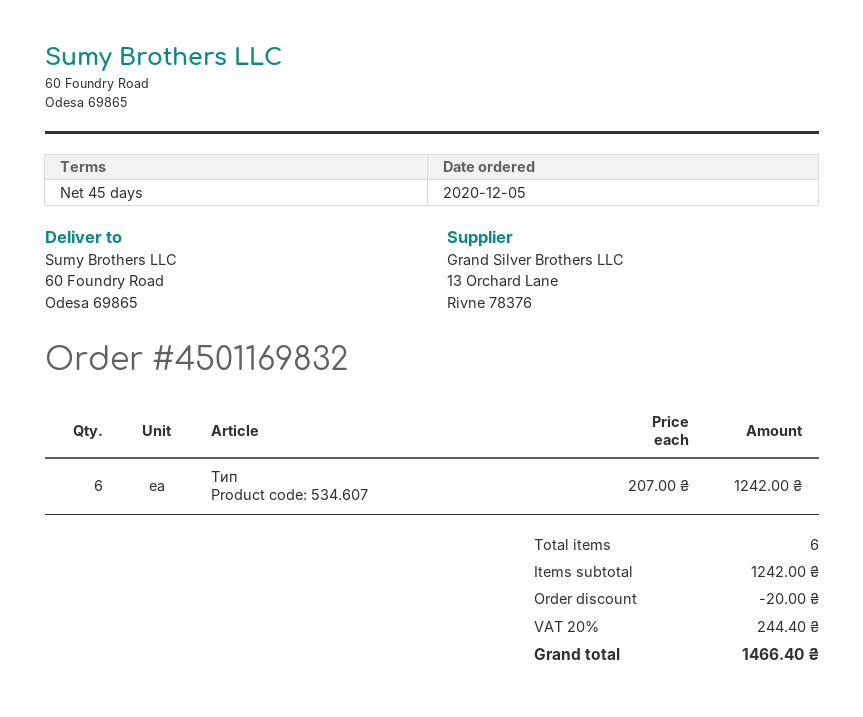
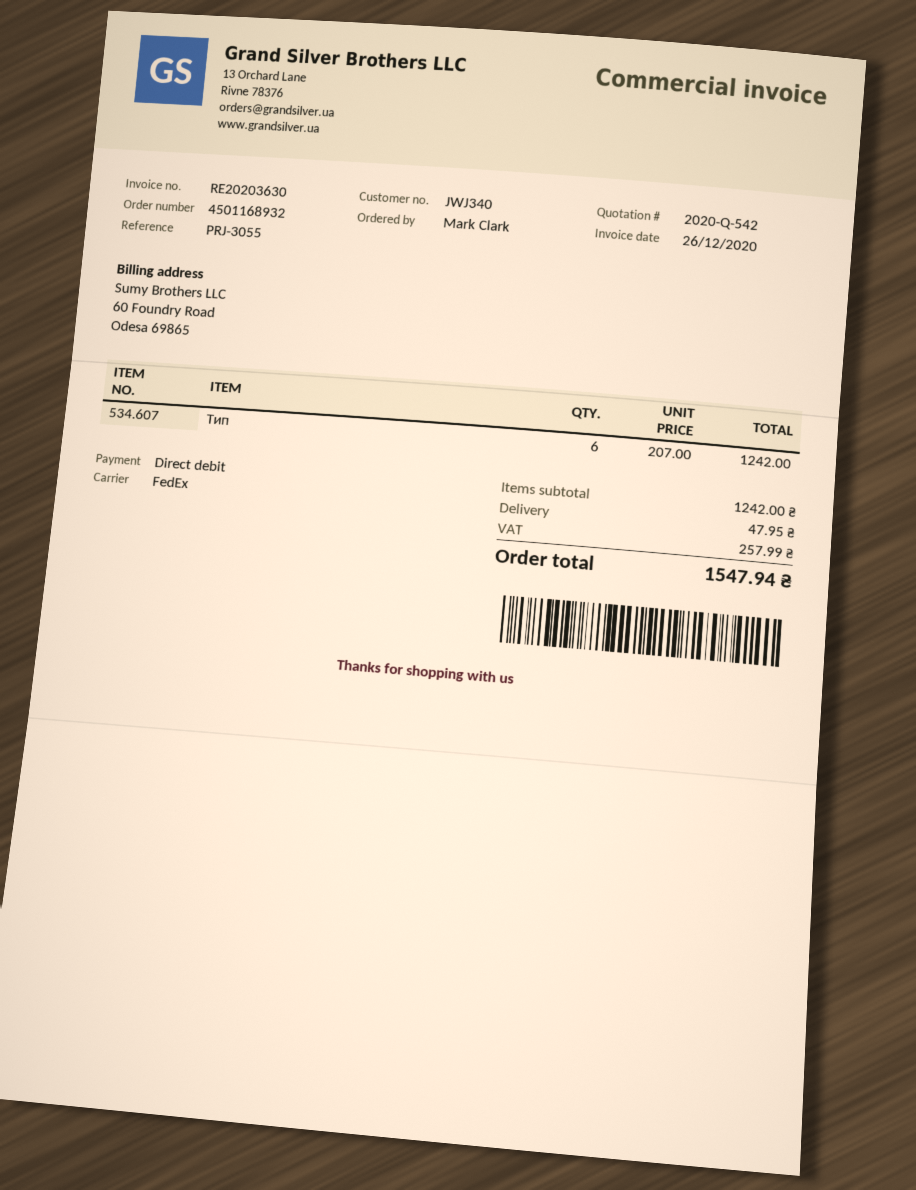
order number: 4501169832 -> 4501168932
discount: 20.00 -> none
shipping: none -> 47.95
tax: 244.40 -> 257.99
total: 1466.40 -> 1547.94

